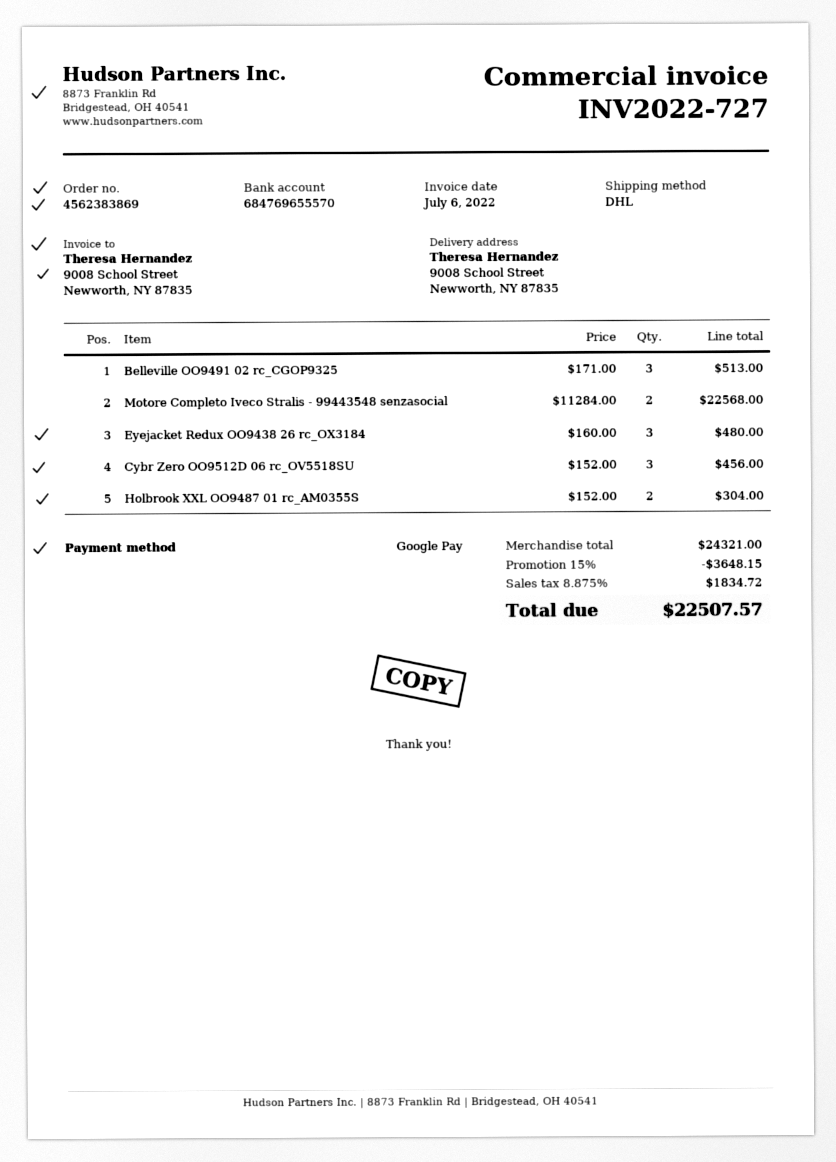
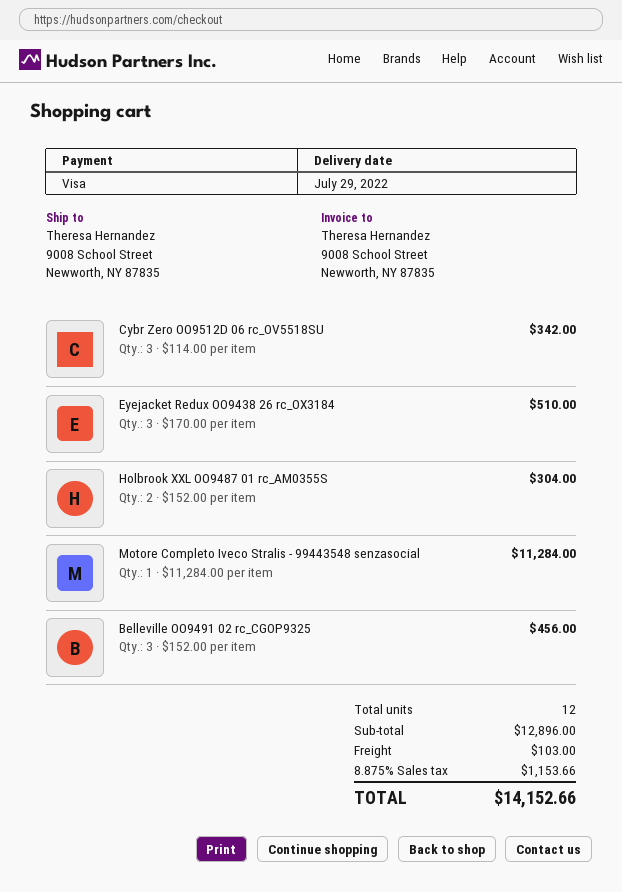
payment method: Google Pay -> Visa
Belleville OO9491 02 rc_CGOP9325: 3 x 171.00 = 513.00 -> 3 x 152.00 = 456.00
Motore Completo Iveco Stralis - 99443548 senzasocial: 2 x 11284.00 = 22568.00 -> 1 x 11284.00 = 11284.00
Eyejacket Redux OO9438 26 rc_OX3184: 3 x 160.00 = 480.00 -> 3 x 170.00 = 510.00
Cybr Zero OO9512D 06 rc_OV5518SU: 3 x 152.00 = 456.00 -> 3 x 114.00 = 342.00
subtotal: 24321.00 -> 12896.00
discount: 15% = 3648.15 -> none
shipping: none -> 103.00
tax: 8.875% = 1834.72 -> 8.875% = 1153.66
total: 22507.57 -> 14152.66

